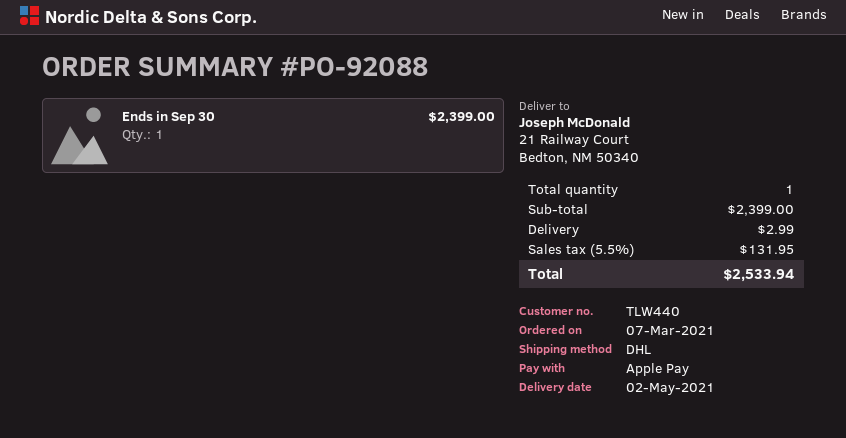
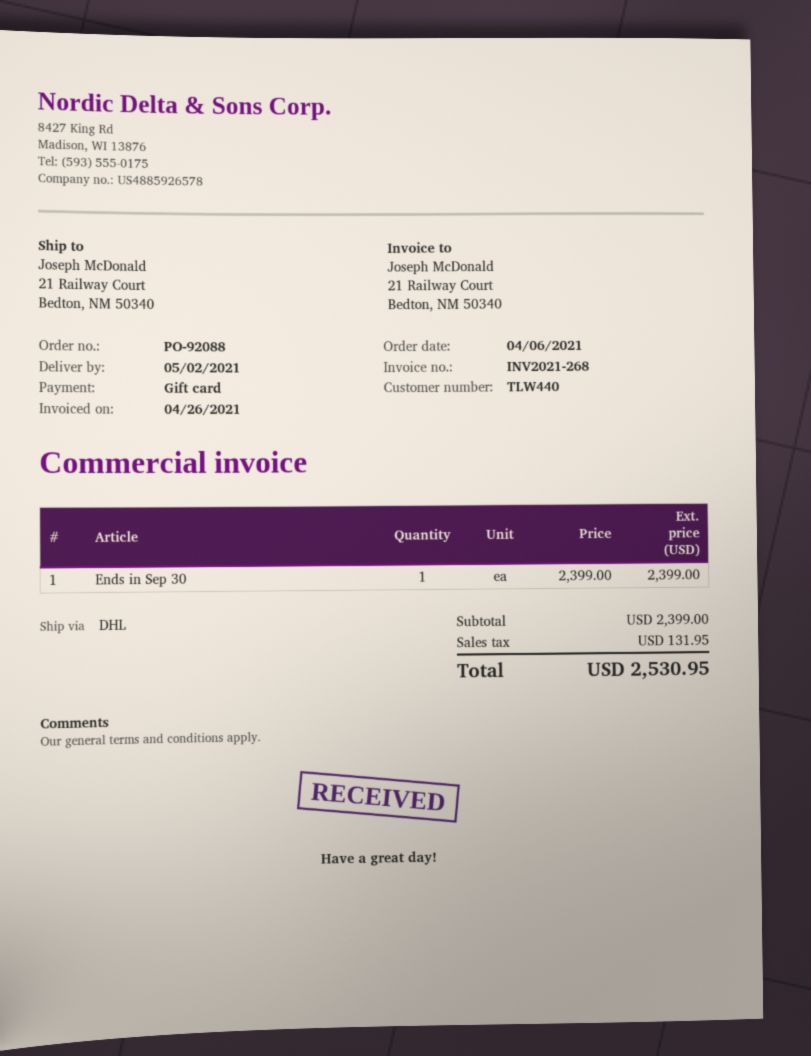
order date: 2021-03-07 -> 2021-04-06
payment method: Apple Pay -> gift card
shipping: 2.99 -> none
total: 2533.94 -> 2530.95

